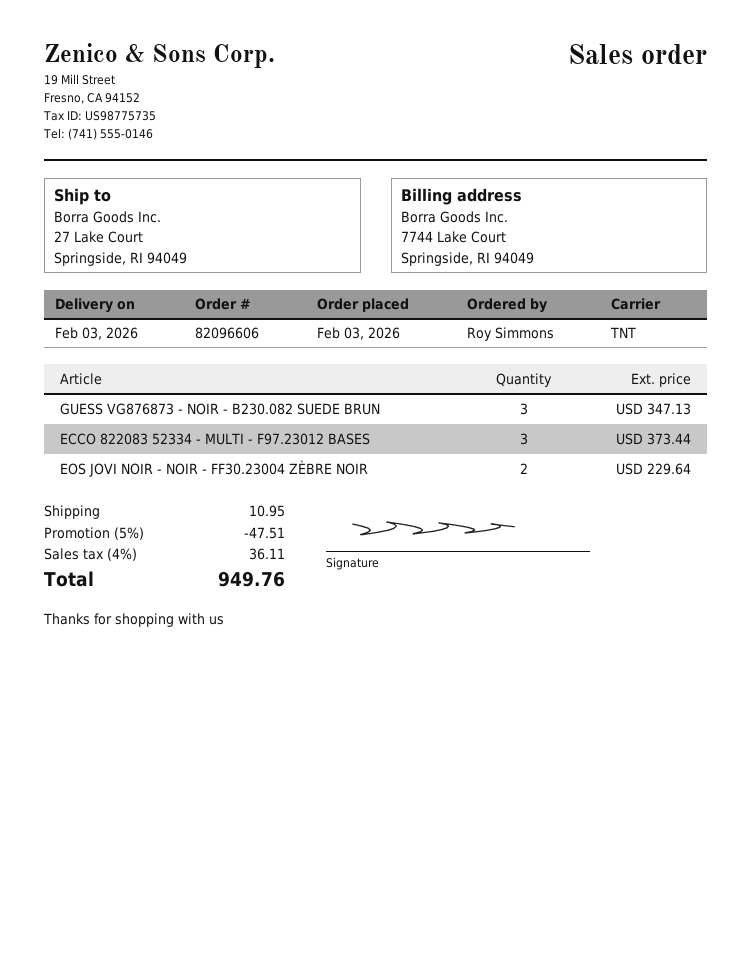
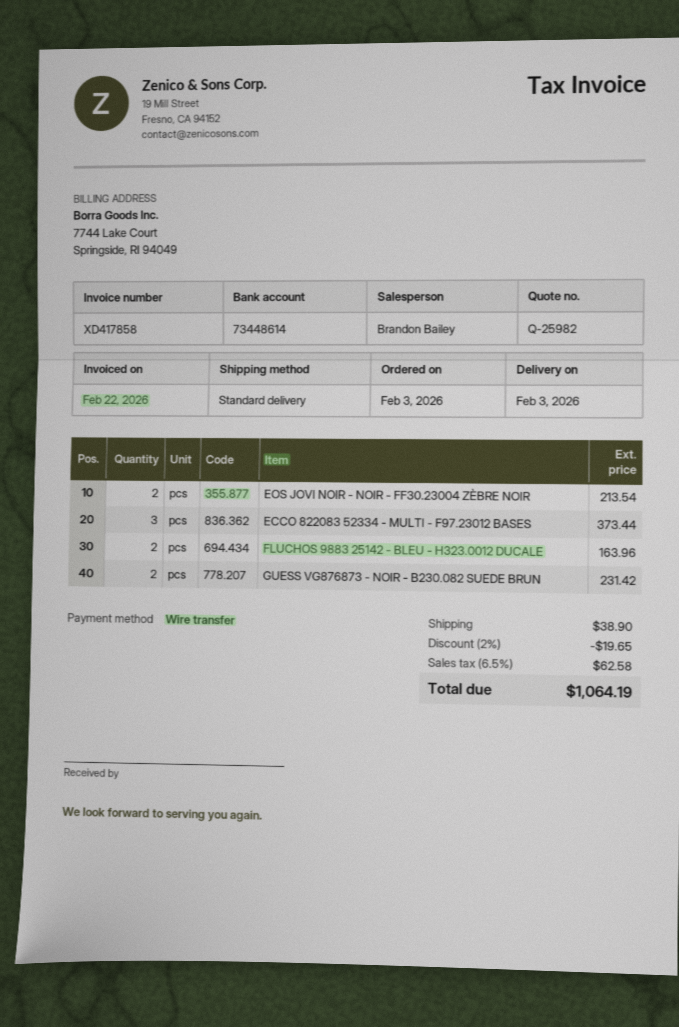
shipping method: TNT -> standard
GUESS VG876873 - NOIR - B230.082 SUEDE BRUN: 3 for 347.13 -> 2 for 231.42
EOS JOVI NOIR - NOIR - FF30.23004 ZÈBRE NOIR: 2 for 229.64 -> 2 for 213.54
FLUCHOS 9883 25142 - BLEU - H323.0012 DUCALE: none -> 2 for 163.96
discount: 5% = 47.51 -> 2% = 19.65
shipping: 10.95 -> 38.90
tax: 4% = 36.11 -> 6.5% = 62.58
total: 949.76 -> 1064.19

